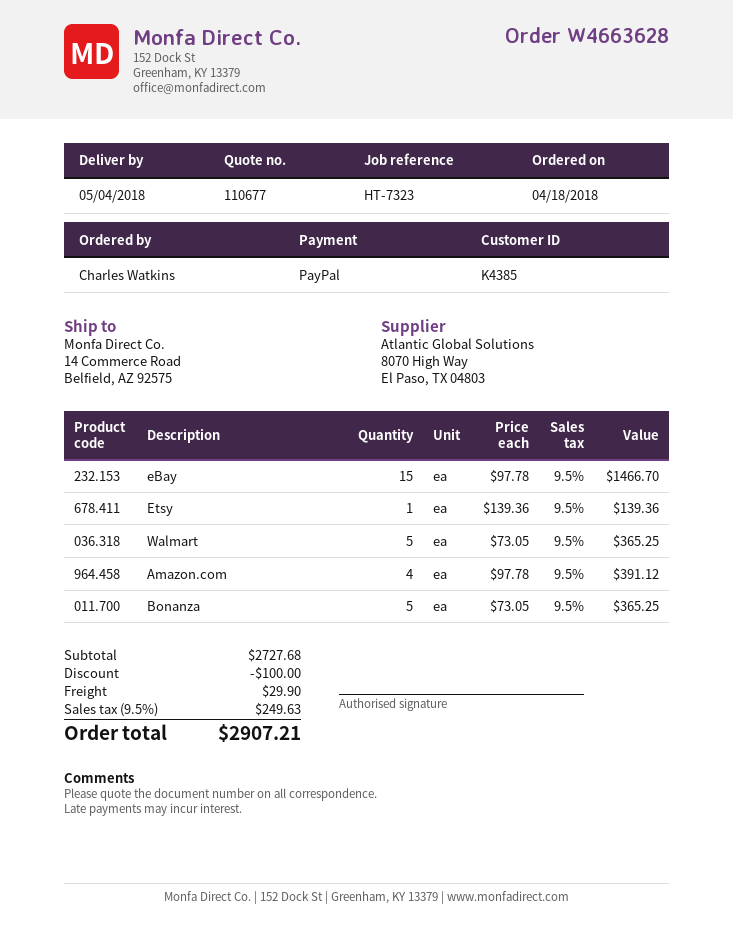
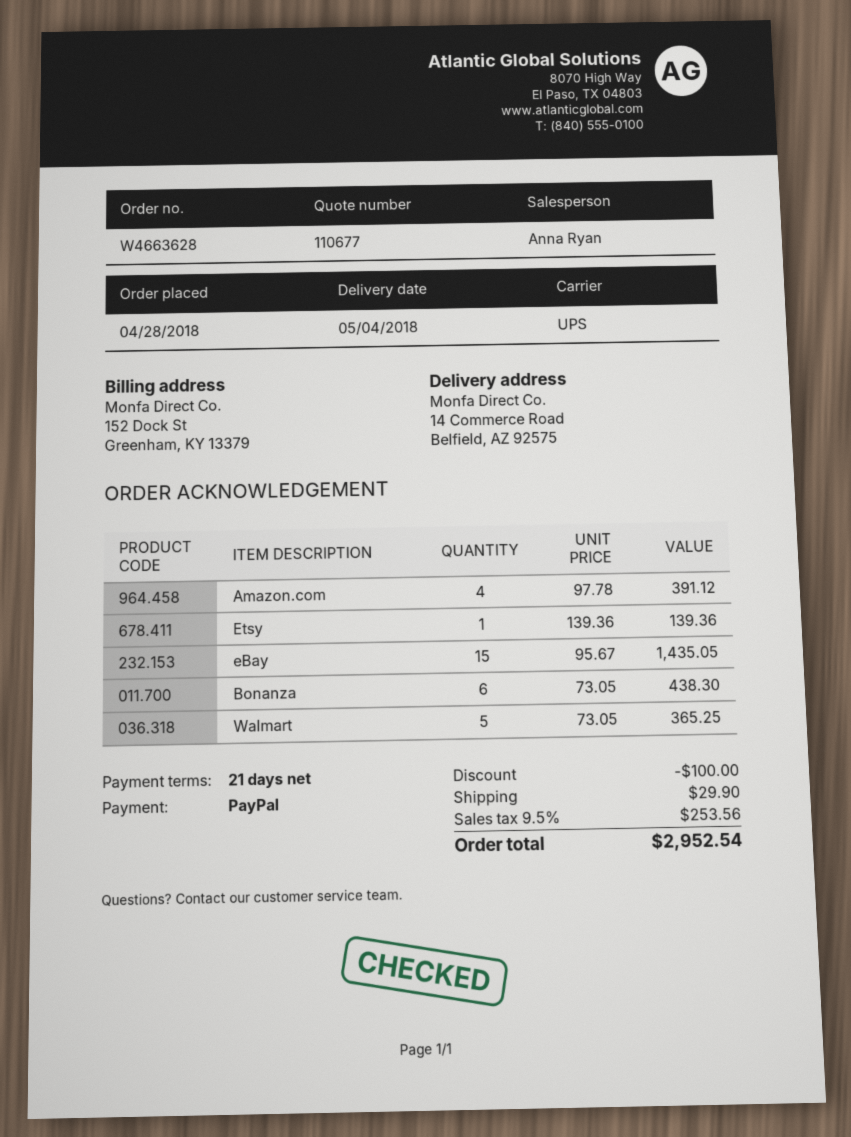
order date: 2018-04-18 -> 2018-04-28
eBay: 15 x 97.78 = 1466.70 -> 15 x 95.67 = 1435.05
Bonanza: 5 x 73.05 = 365.25 -> 6 x 73.05 = 438.30
tax: 9.5% = 249.63 -> 9.5% = 253.56
total: 2907.21 -> 2952.54

